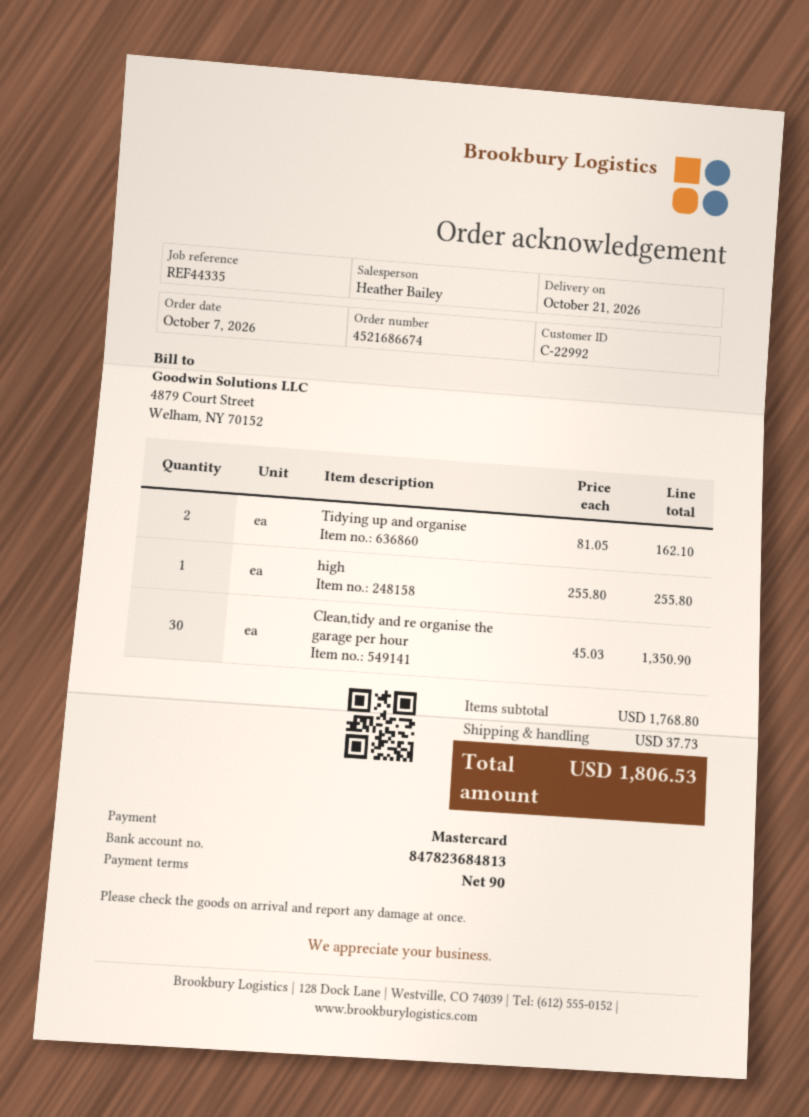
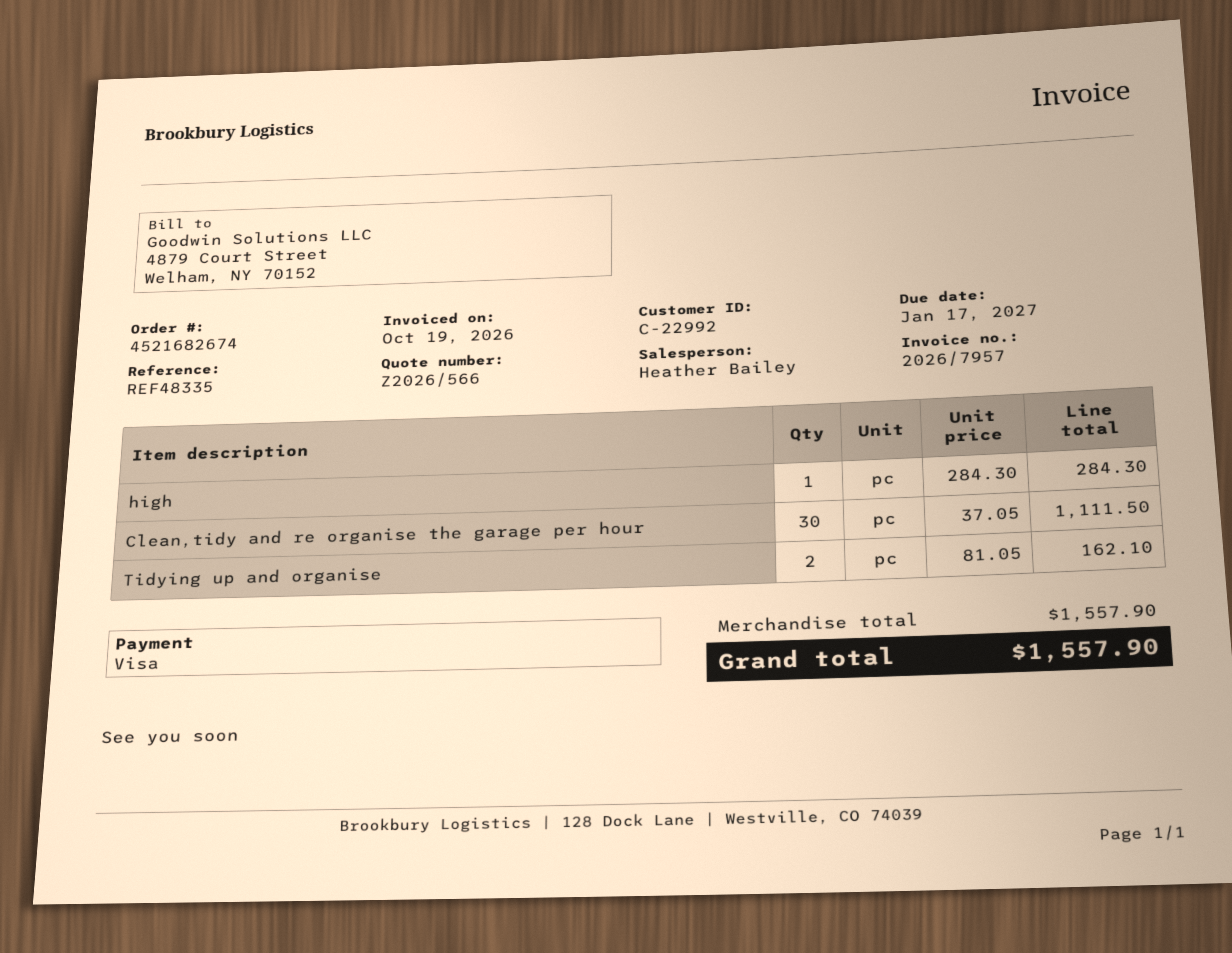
order number: 4521686674 -> 4521682674
reference: REF44335 -> REF48335
payment method: Mastercard -> Visa
high: 1 x 255.80 = 255.80 -> 1 x 284.30 = 284.30
Clean,tidy and re organise the garage per hour: 30 x 45.03 = 1350.90 -> 30 x 37.05 = 1111.50
subtotal: 1768.80 -> 1557.90
shipping: 37.73 -> none
total: 1806.53 -> 1557.90

